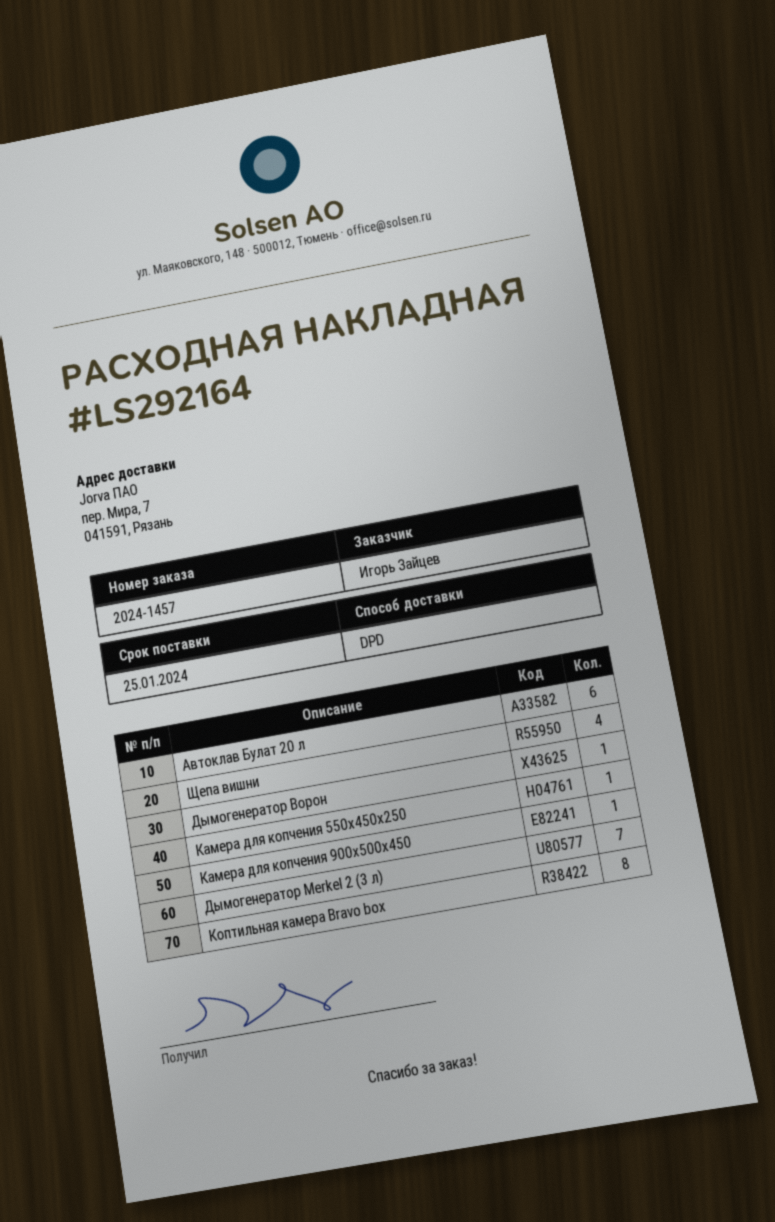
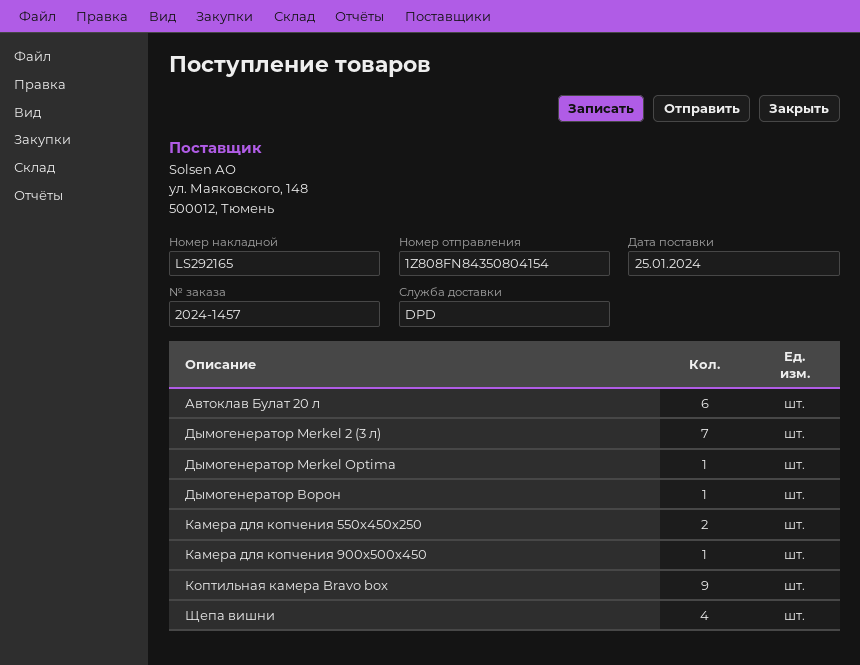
delivery note number: LS292164 -> LS292165
Камера для копчения 550х450х250: 1 -> 2
Коптильная камера Bravo box: 8 -> 9
Дымогенератор Merkel Optima: none -> 1

